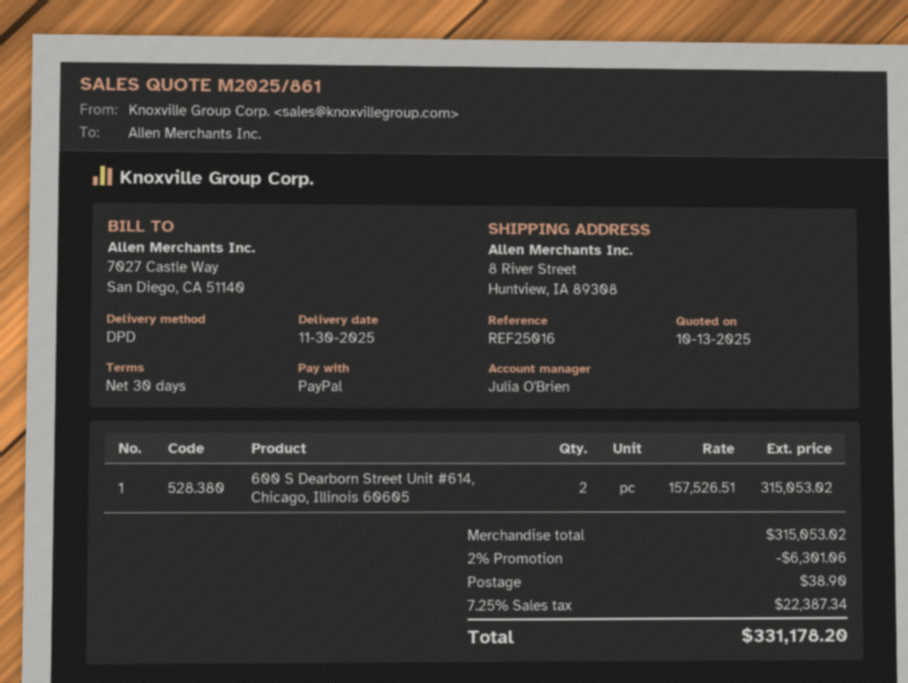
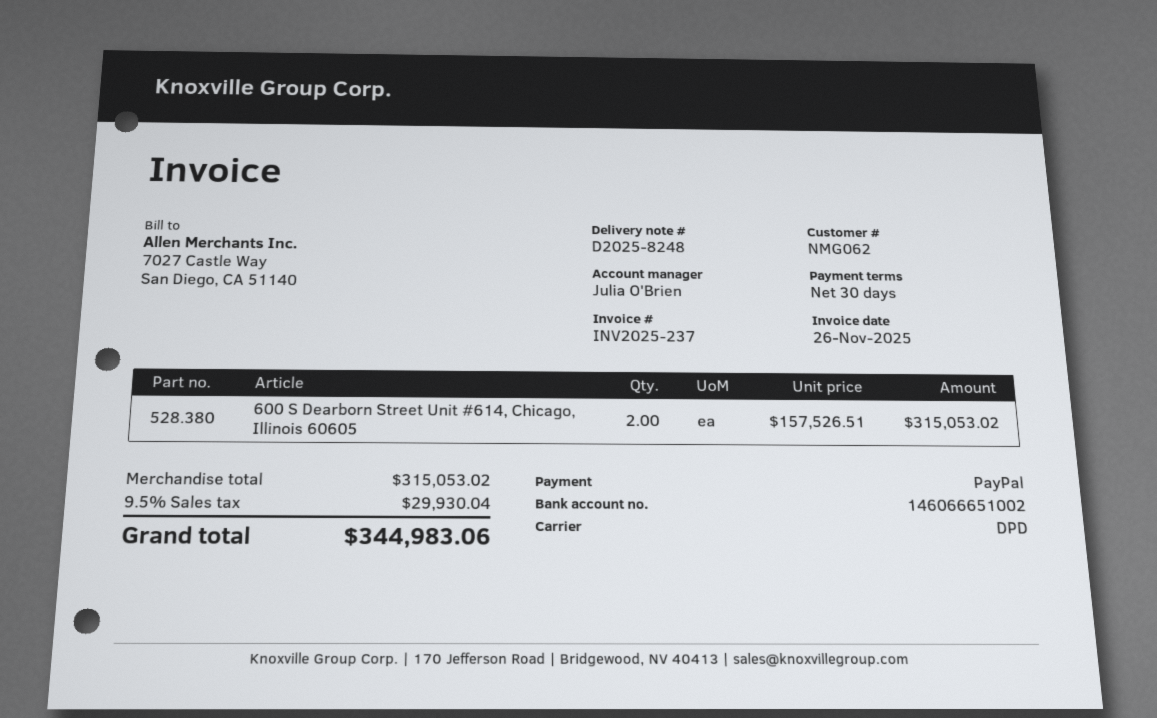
discount: 2% = 6301.06 -> none
shipping: 38.90 -> none
tax: 7.25% = 22387.34 -> 9.5% = 29930.04
total: 331178.20 -> 344983.06

